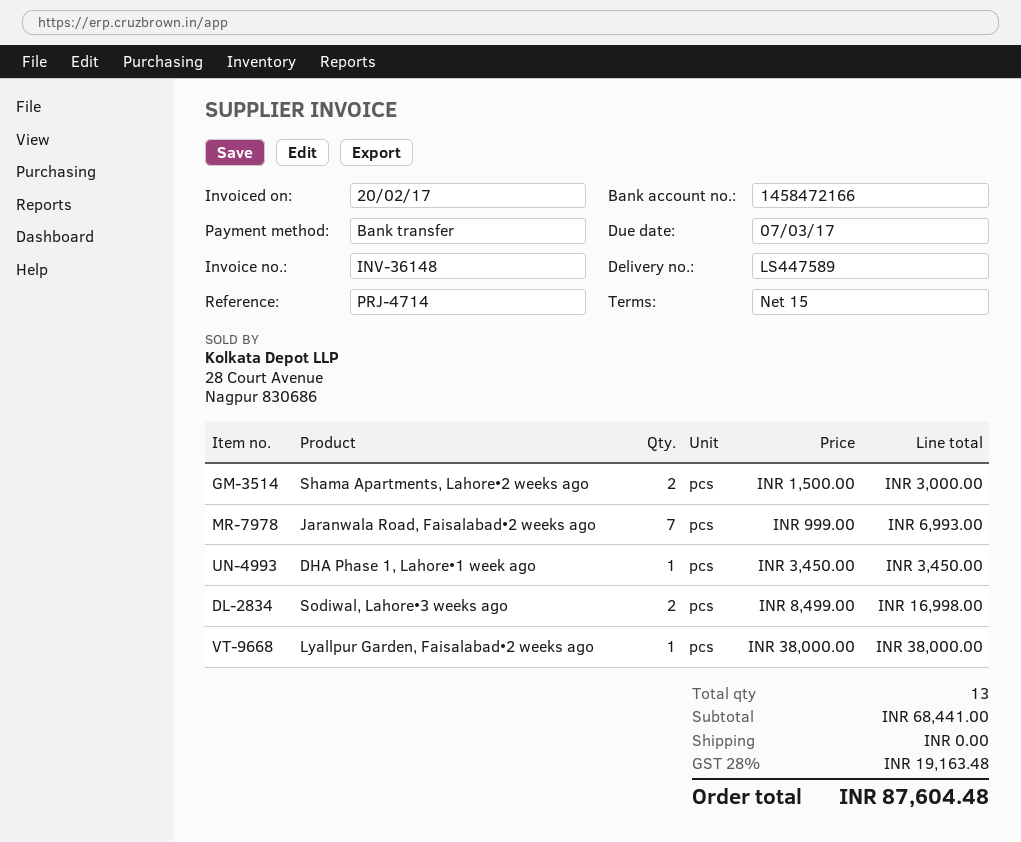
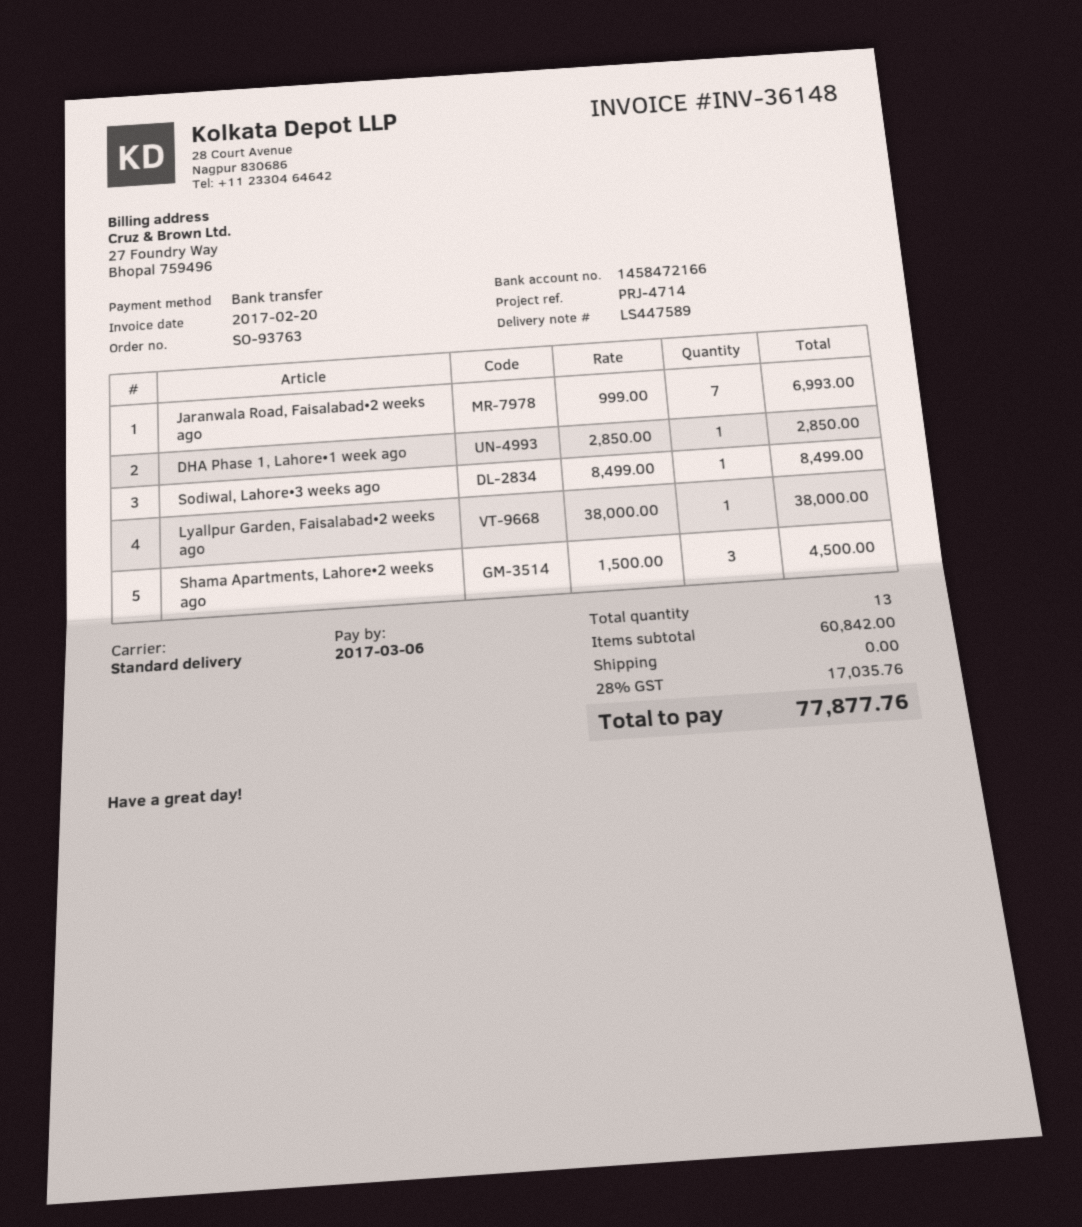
due date: 2017-03-07 -> 2017-03-06
Shama Apartments, Lahore•2 weeks ago: 2 x 1500.00 = 3000.00 -> 3 x 1500.00 = 4500.00
DHA Phase 1, Lahore•1 week ago: 1 x 3450.00 = 3450.00 -> 1 x 2850.00 = 2850.00
Sodiwal, Lahore•3 weeks ago: 2 x 8499.00 = 16998.00 -> 1 x 8499.00 = 8499.00
subtotal: 68441.00 -> 60842.00
tax: 28% = 19163.48 -> 28% = 17035.76
total: 87604.48 -> 77877.76

